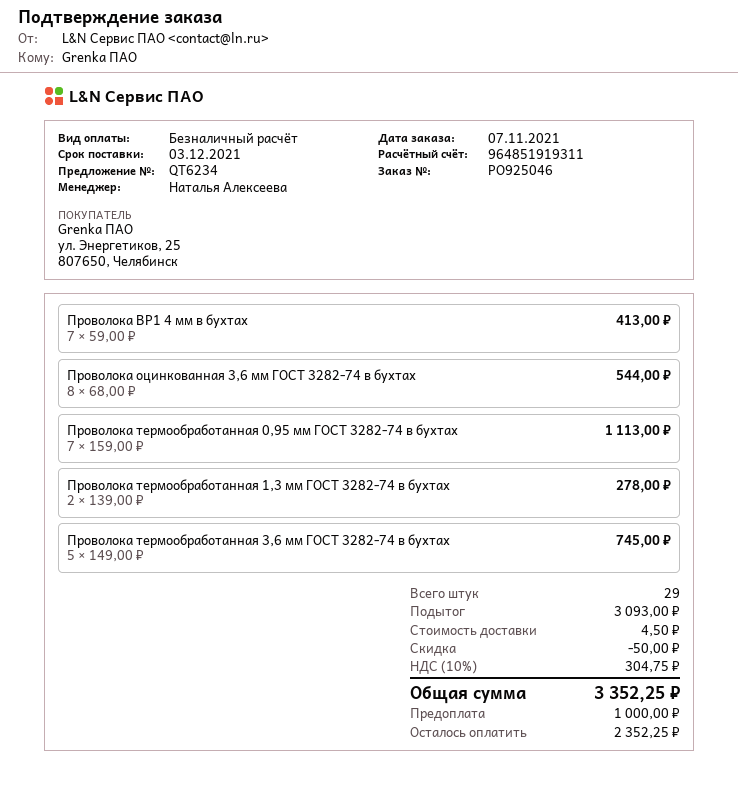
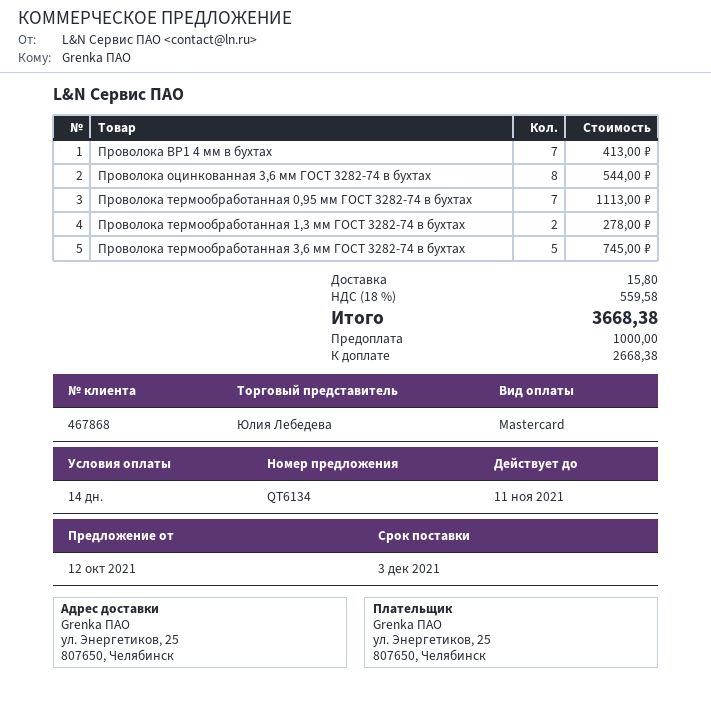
quote number: QT6234 -> QT6134
sales rep: Наталья Алексеева -> Юлия Лебедева
payment method: bank transfer -> Mastercard
discount: 50.00 -> none
shipping: 4.50 -> 15.80
tax: 10% = 304.75 -> 18% = 559.58
total: 3352.25 -> 3668.38
balance: 2352.25 -> 2668.38

